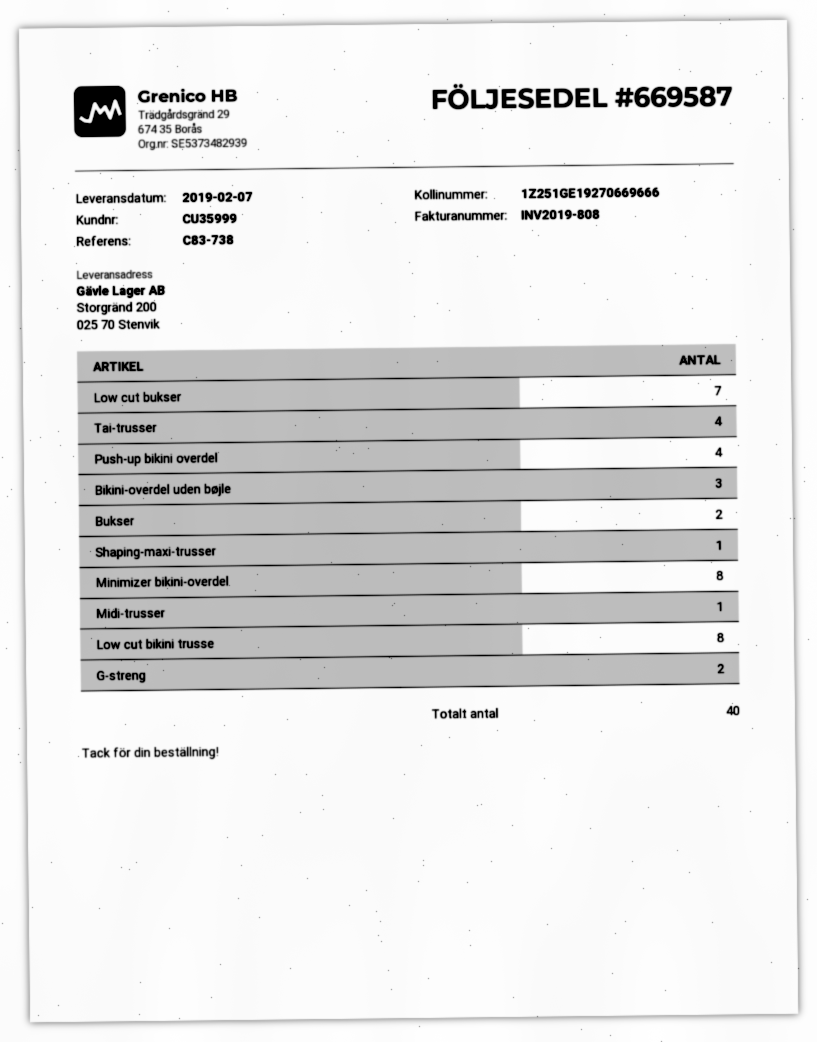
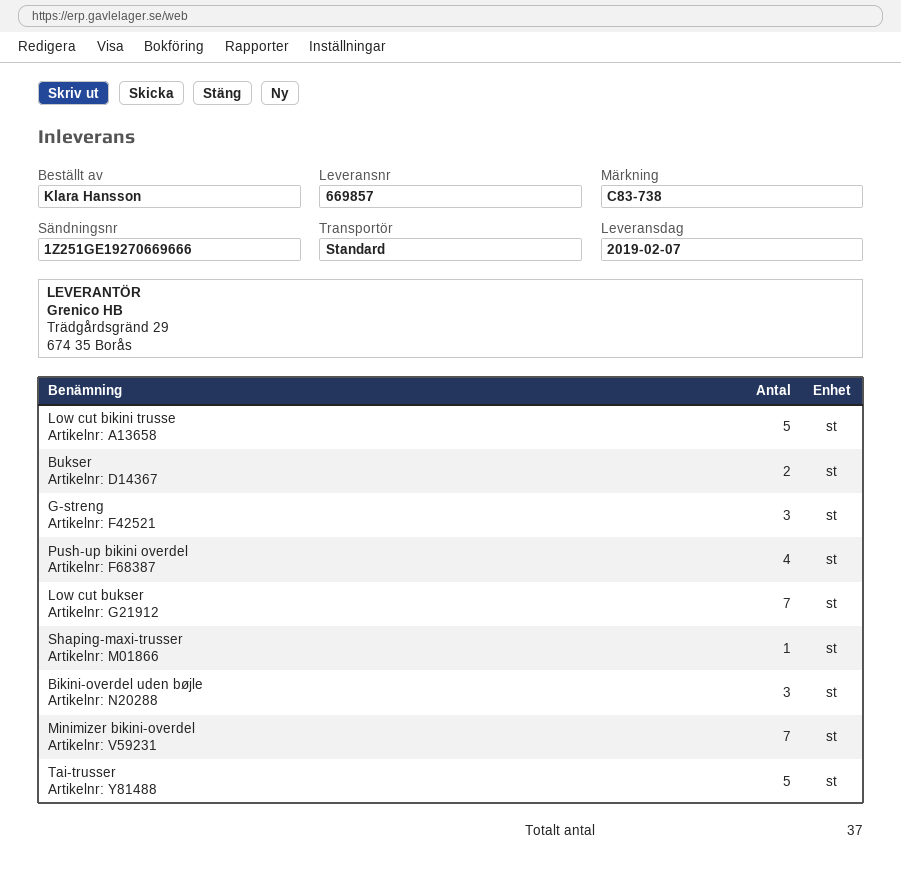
delivery note number: 669587 -> 669857
Tai-trusser: 4 -> 5
Minimizer bikini-overdel: 8 -> 7
Midi-trusser: 1 -> none
Low cut bikini trusse: 8 -> 5
G-streng: 2 -> 3
total quantity: 40 -> 37

